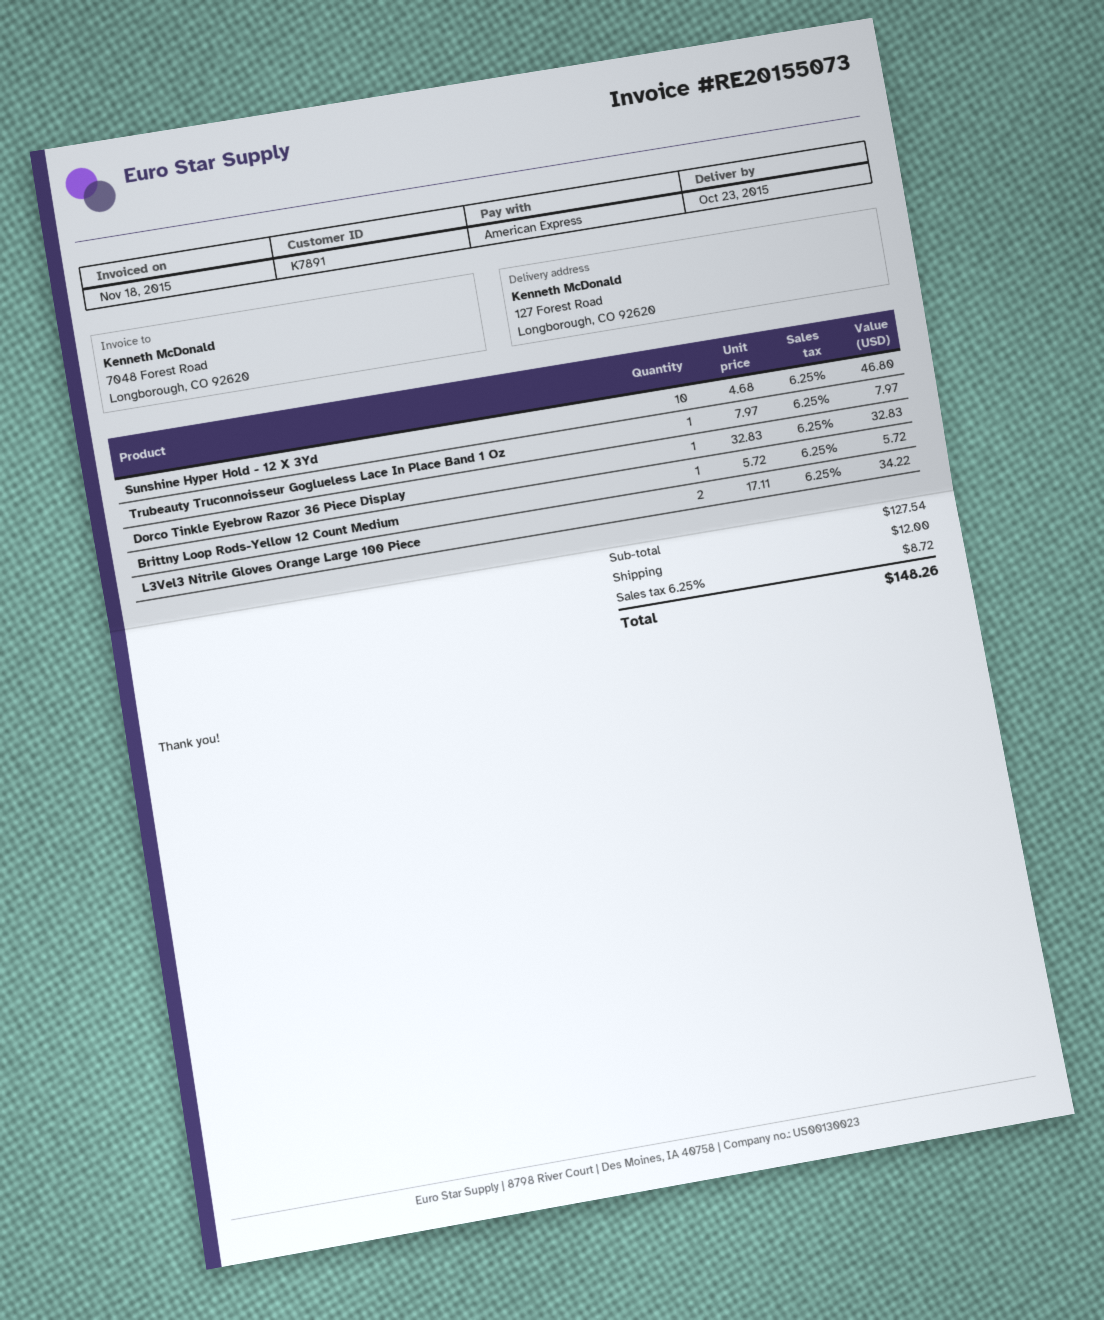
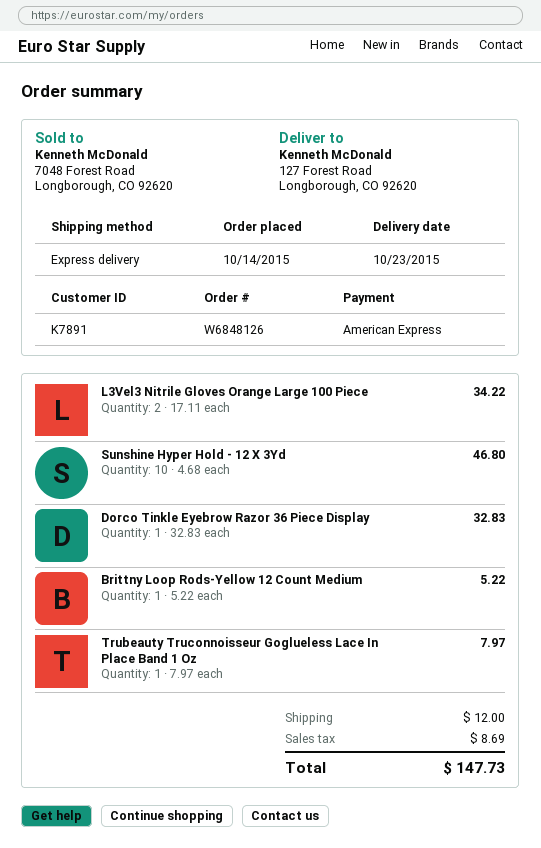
Brittny Loop Rods-Yellow 12 Count Medium: 1 x 5.72 = 5.72 -> 1 x 5.22 = 5.22
tax: 8.72 -> 8.69
total: 148.26 -> 147.73

